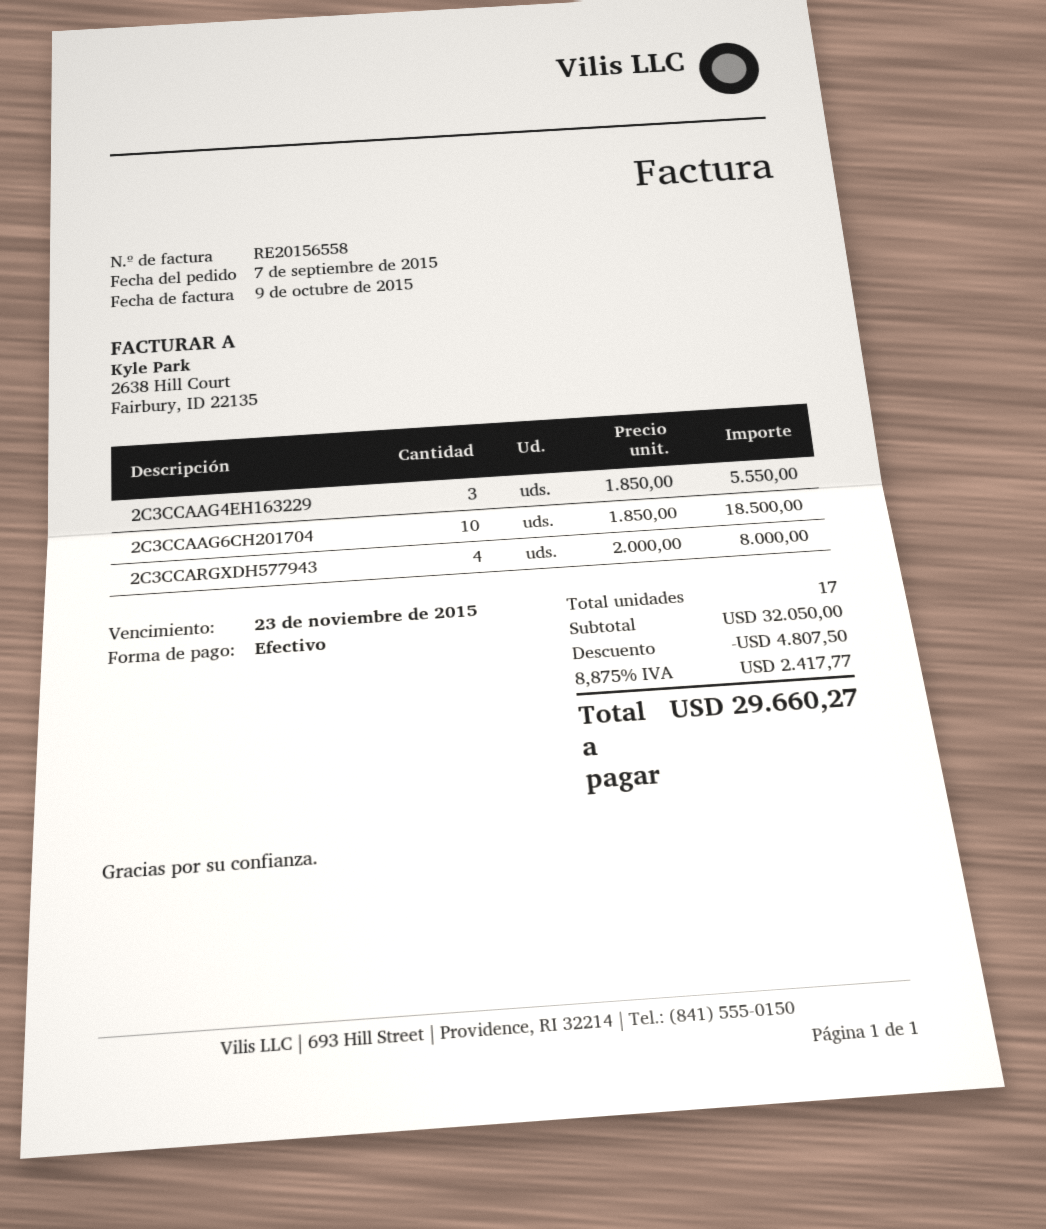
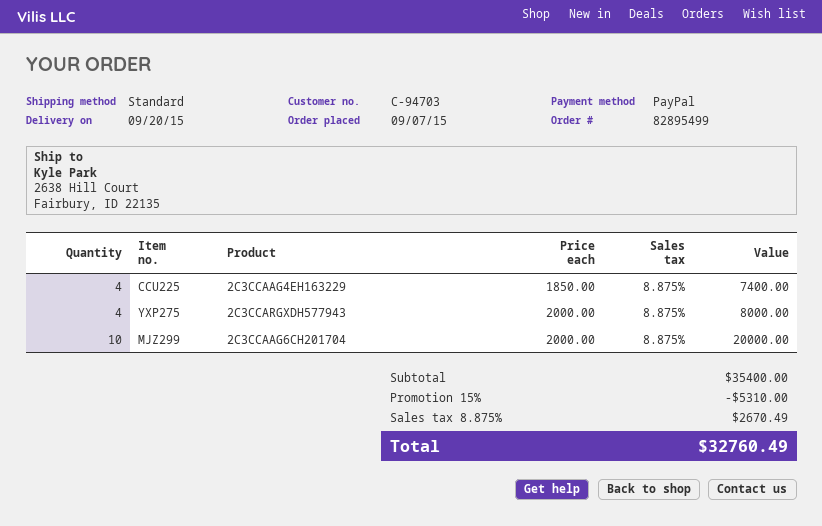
payment method: cash -> PayPal
2C3CCAAG4EH163229: 3 x 1850.00 = 5550.00 -> 4 x 1850.00 = 7400.00
2C3CCAAG6CH201704: 10 x 1850.00 = 18500.00 -> 10 x 2000.00 = 20000.00
subtotal: 32050.00 -> 35400.00
discount: 4807.50 -> 5310.00
tax: 8.875% = 2417.77 -> 8.875% = 2670.49
total: 29660.27 -> 32760.49

